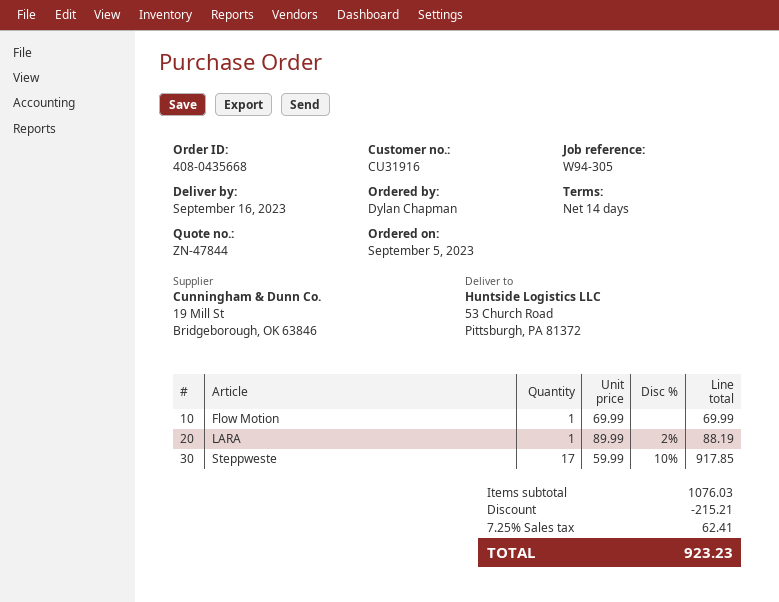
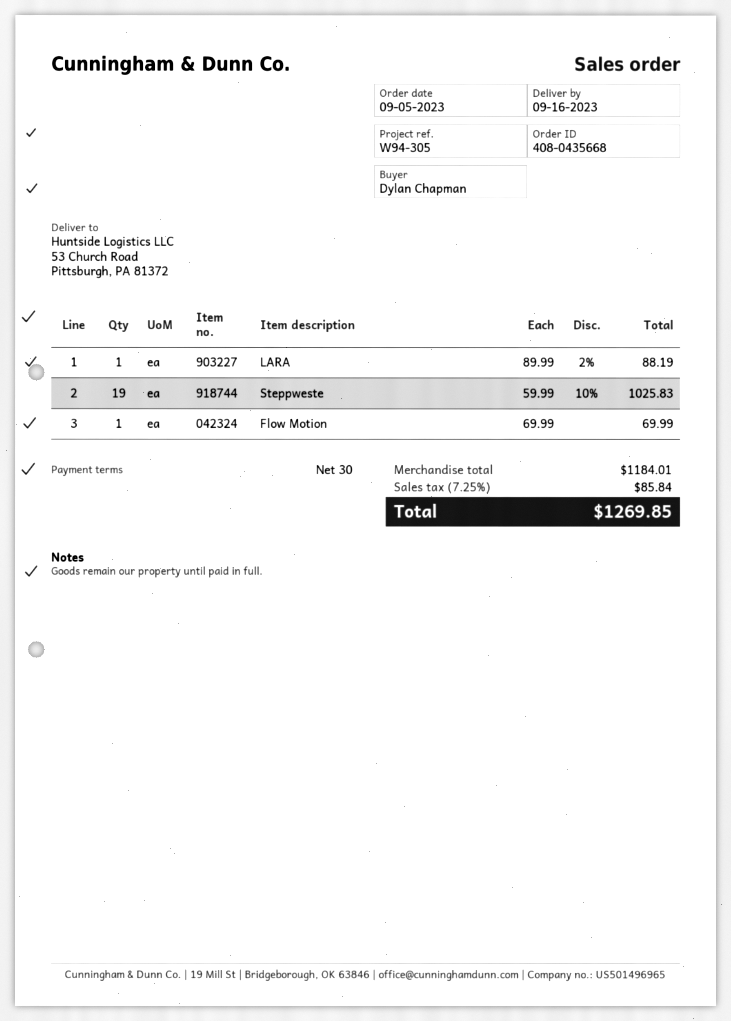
payment terms: 14 days -> 30 days
Steppweste: 17 x 59.99 - 10% = 917.85 -> 19 x 59.99 - 10% = 1025.83
subtotal: 1076.03 -> 1184.01
discount: 215.21 -> none
tax: 7.25% = 62.41 -> 7.25% = 85.84
total: 923.23 -> 1269.85

